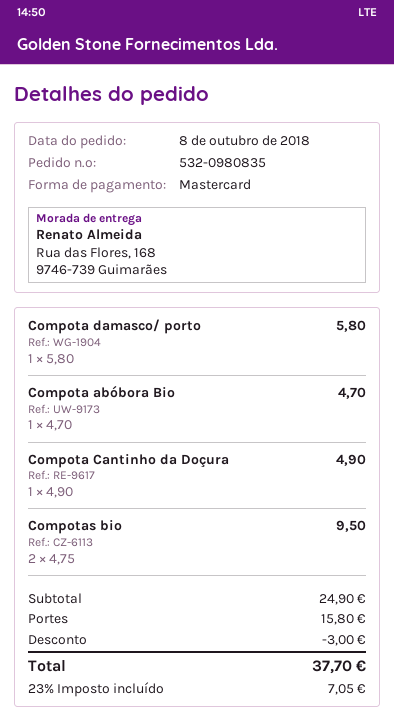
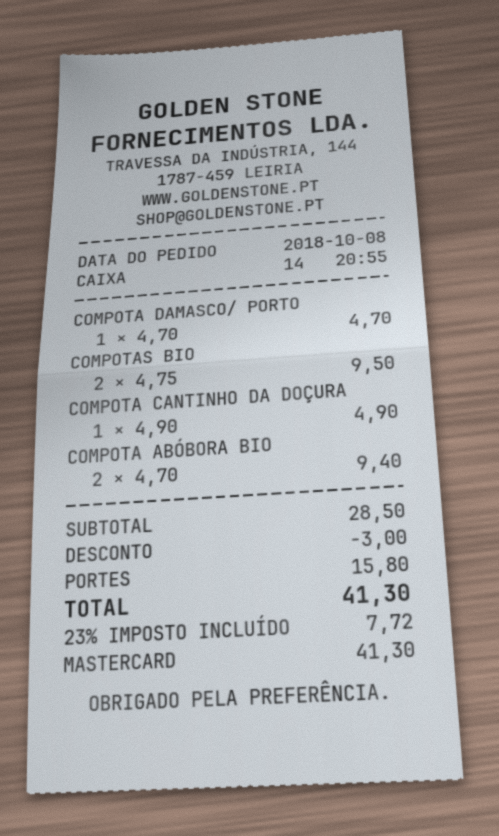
Compota damasco/ porto: 1 x 5.80 = 5.80 -> 1 x 4.70 = 4.70
Compota abóbora Bio: 1 x 4.70 = 4.70 -> 2 x 4.70 = 9.40
subtotal: 24.90 -> 28.50
tax: 23% = 7.05 -> 23% = 7.72
total: 37.70 -> 41.30

